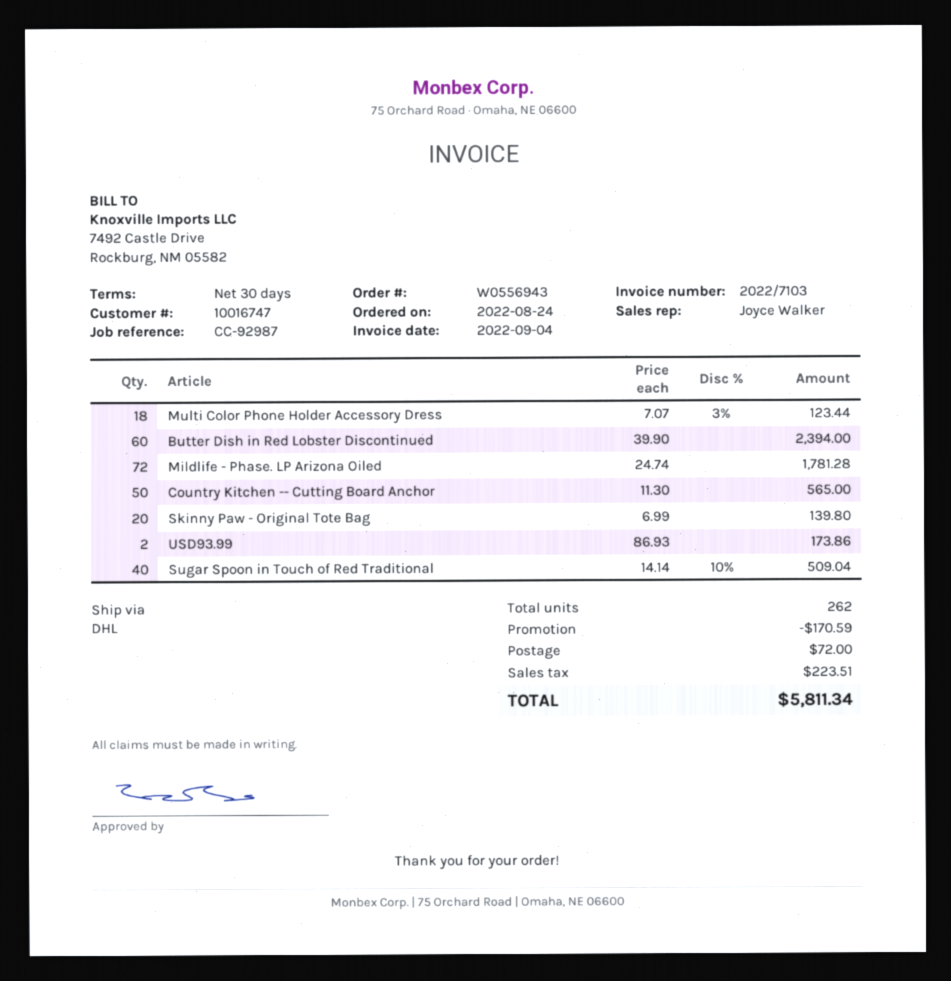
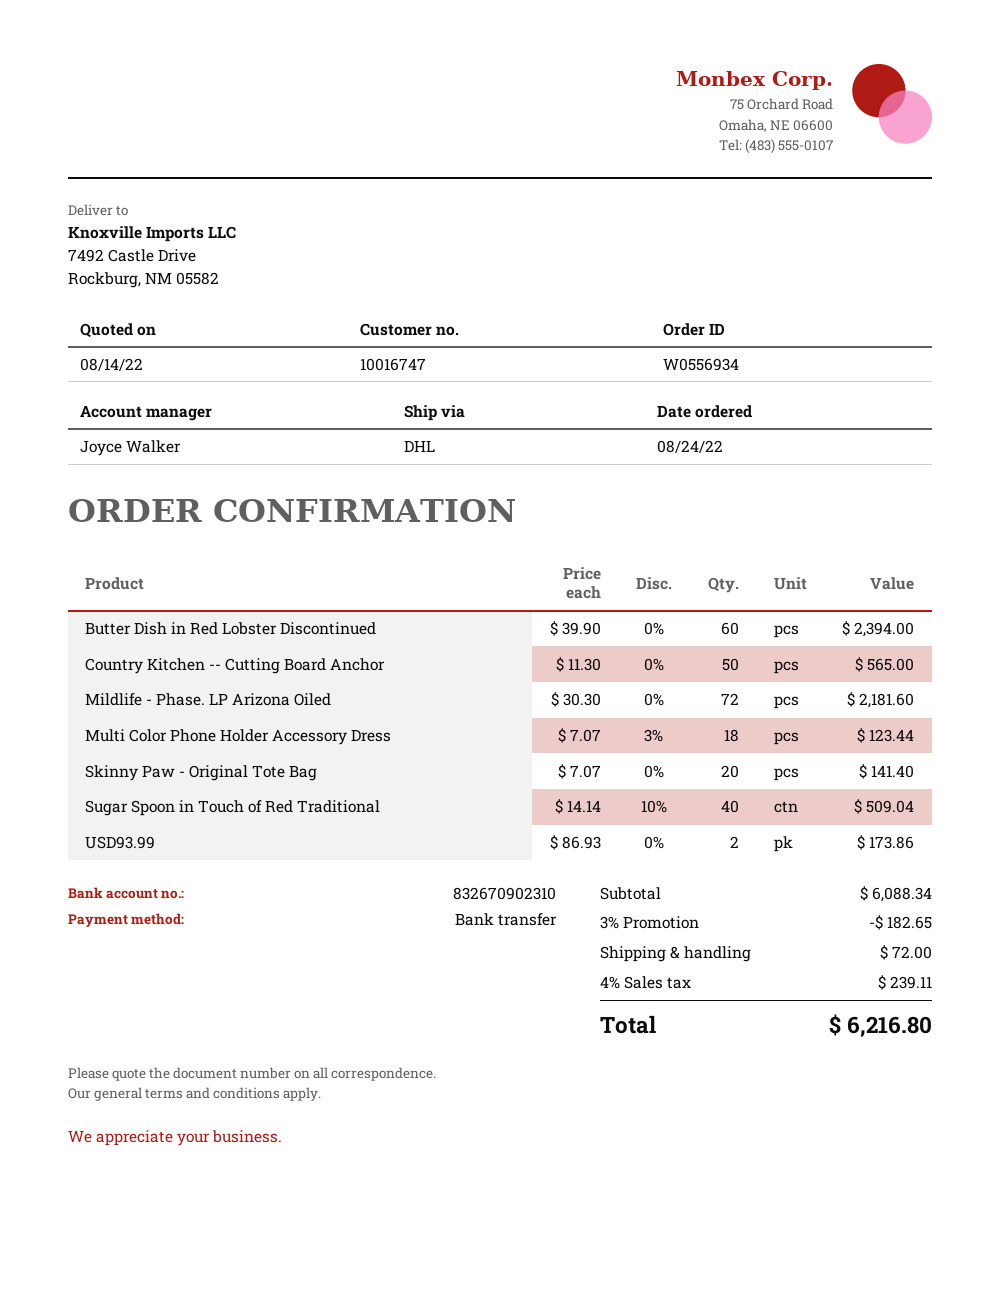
order number: W0556943 -> W0556934
Mildlife - Phase. LP Arizona Oiled: 72 x 24.74 = 1781.28 -> 72 x 30.30 = 2181.60
Skinny Paw - Original Tote Bag: 20 x 6.99 = 139.80 -> 20 x 7.07 = 141.40
discount: 170.59 -> 182.65
tax: 223.51 -> 239.11
total: 5811.34 -> 6216.80

